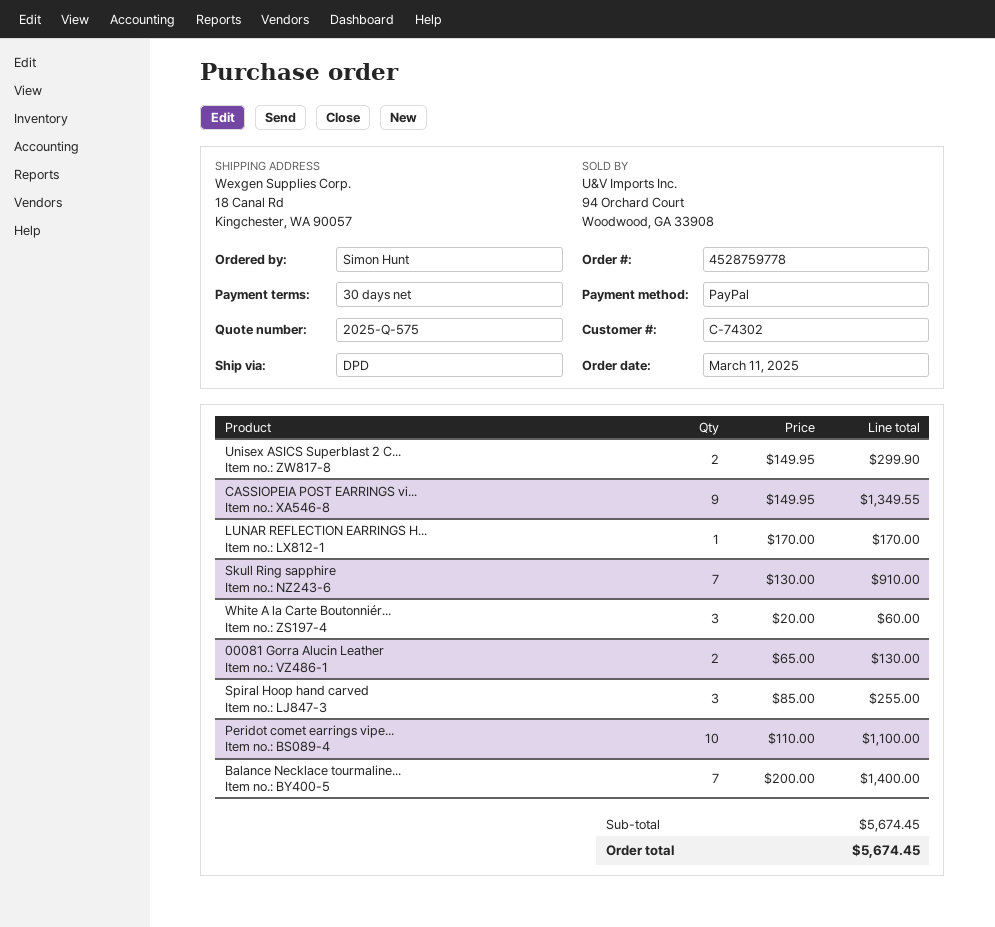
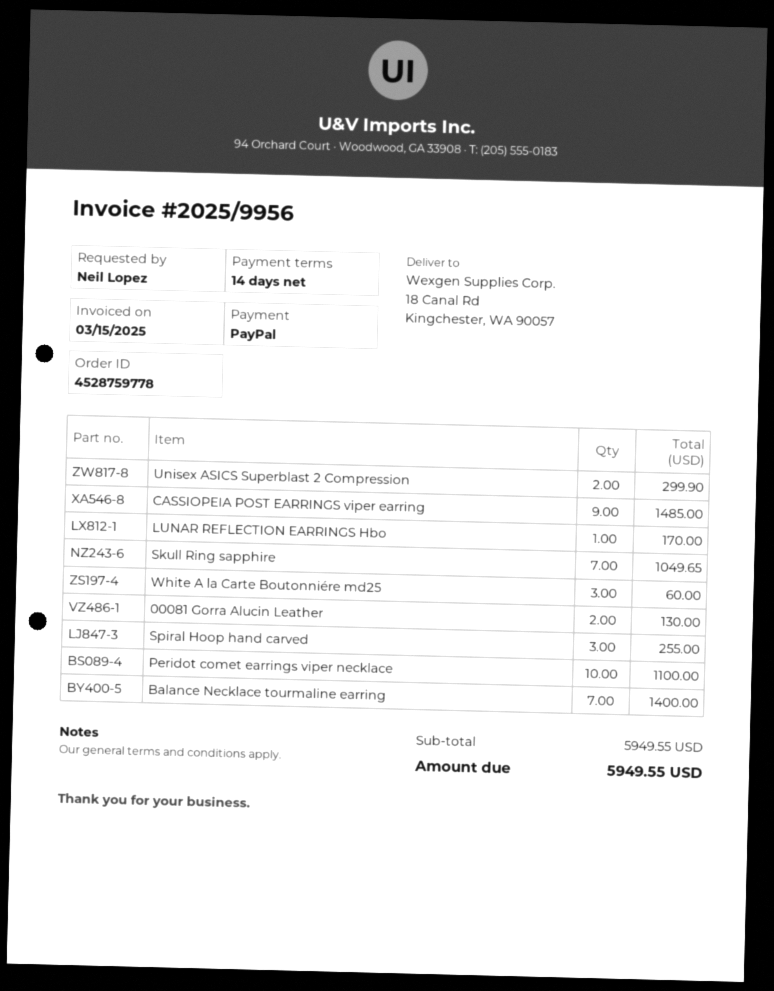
payment terms: 30 days -> 14 days
ordered by: Simon Hunt -> Neil Lopez
CASSIOPEIA POST EARRINGS vi...: 9 for 1349.55 -> 9 for 1485.00
Skull Ring sapphire: 7 for 910.00 -> 7 for 1049.65
subtotal: 5674.45 -> 5949.55
total: 5674.45 -> 5949.55

